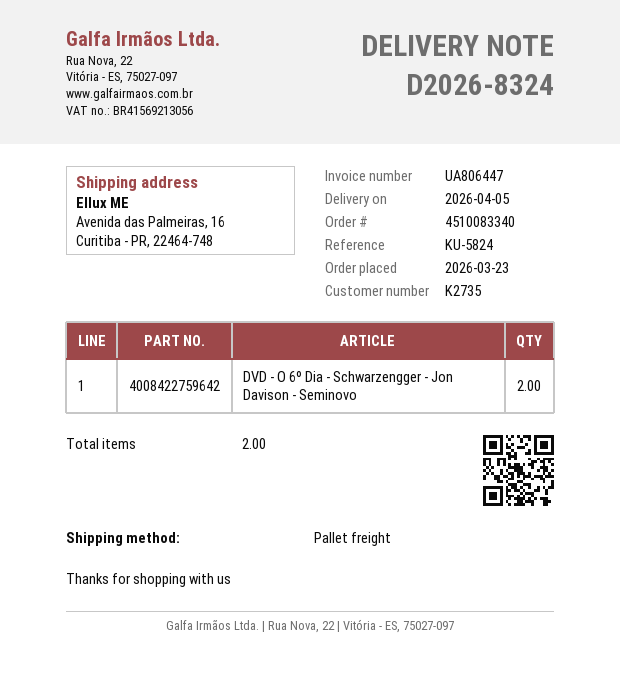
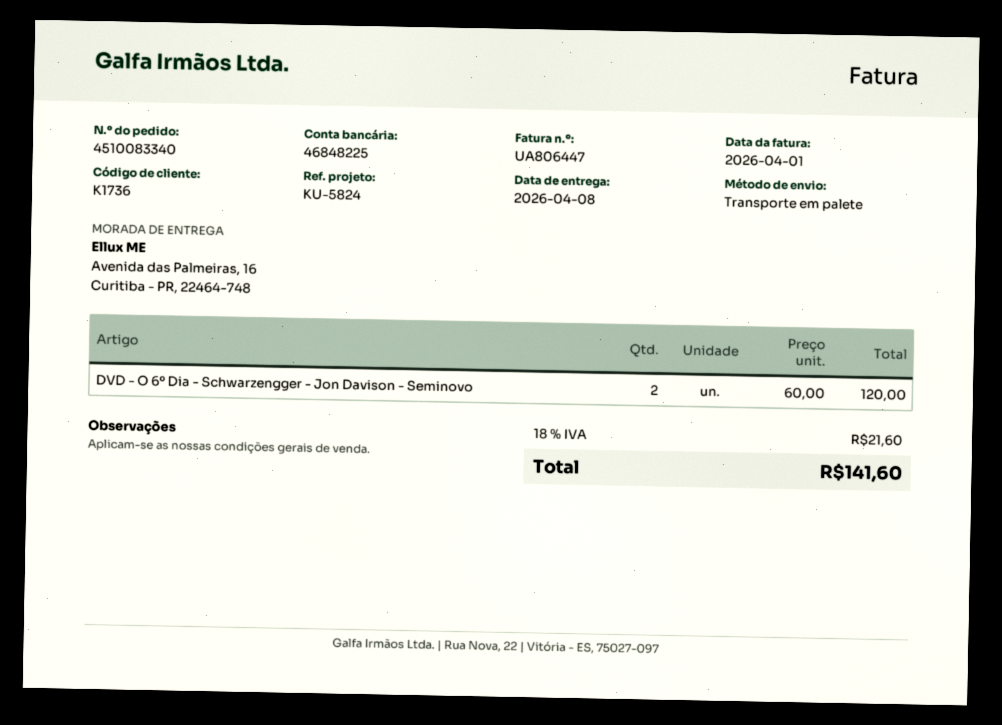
delivery date: 2026-04-05 -> 2026-04-08
customer number: K2735 -> K1736

